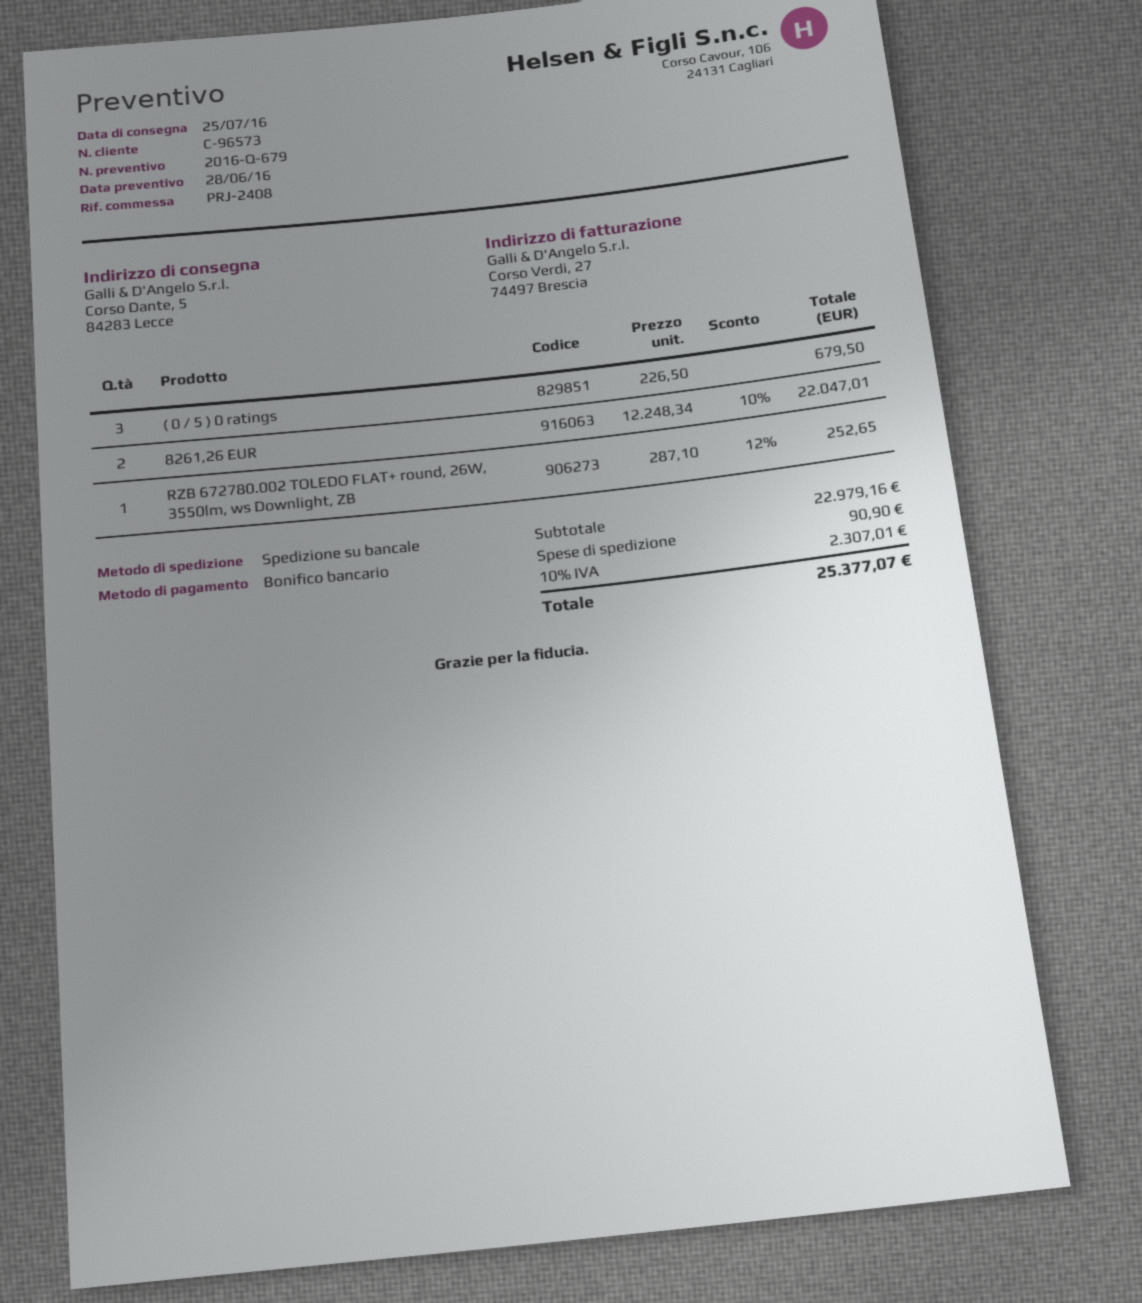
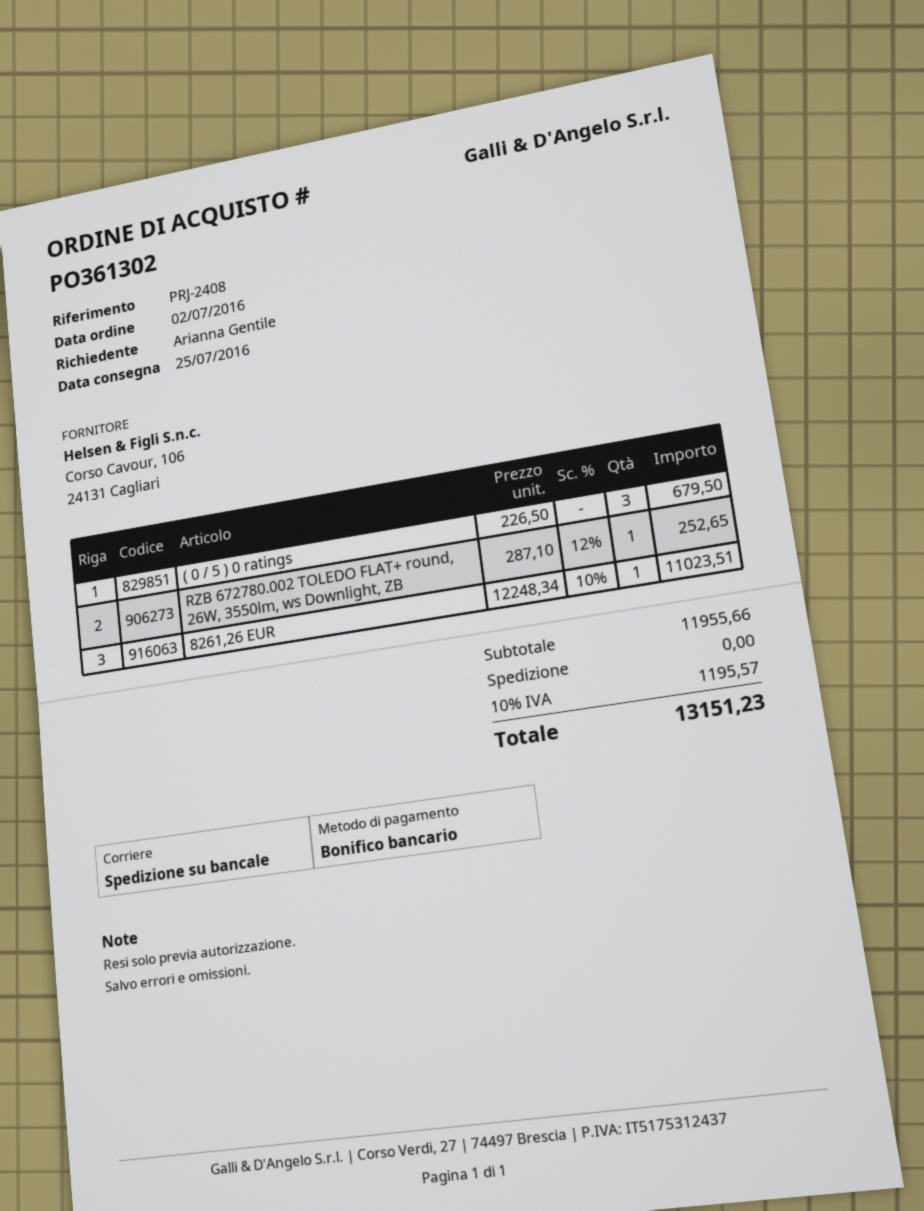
8261,26 EUR: 2 x 12248.34 - 10% = 22047.01 -> 1 x 12248.34 - 10% = 11023.51
subtotal: 22979.16 -> 11955.66
shipping: 90.90 -> 0.00
tax: 10% = 2307.01 -> 10% = 1195.57
total: 25377.07 -> 13151.23

